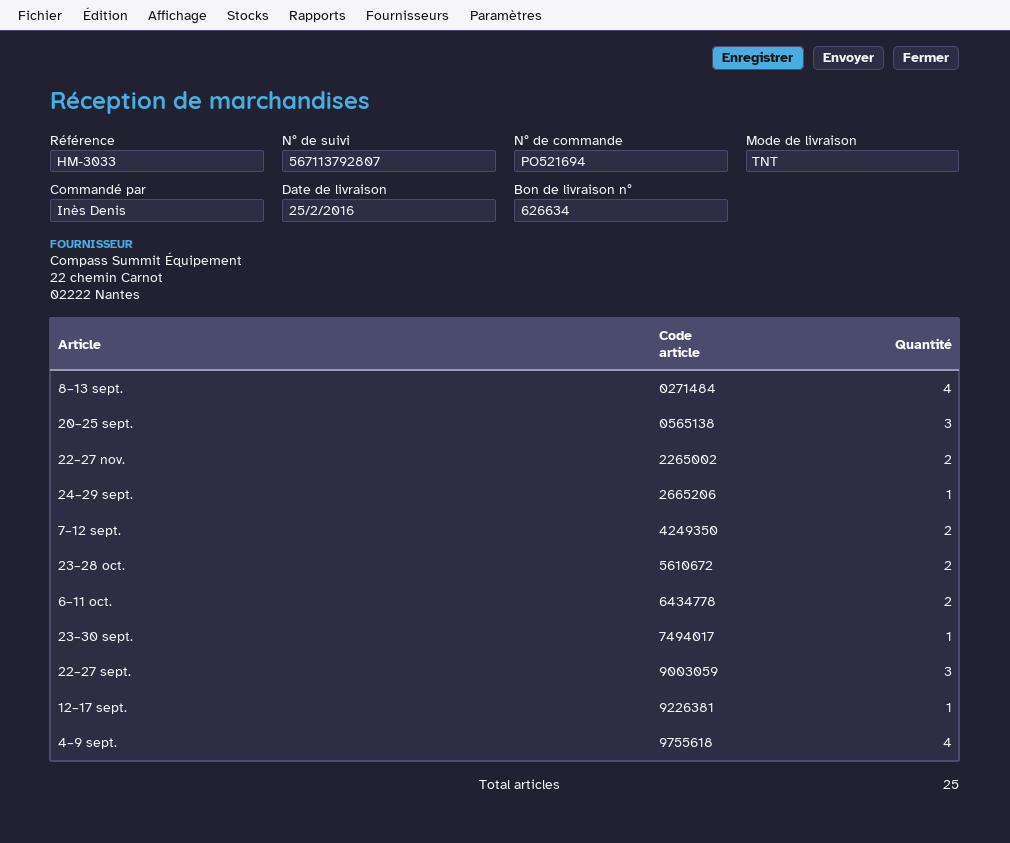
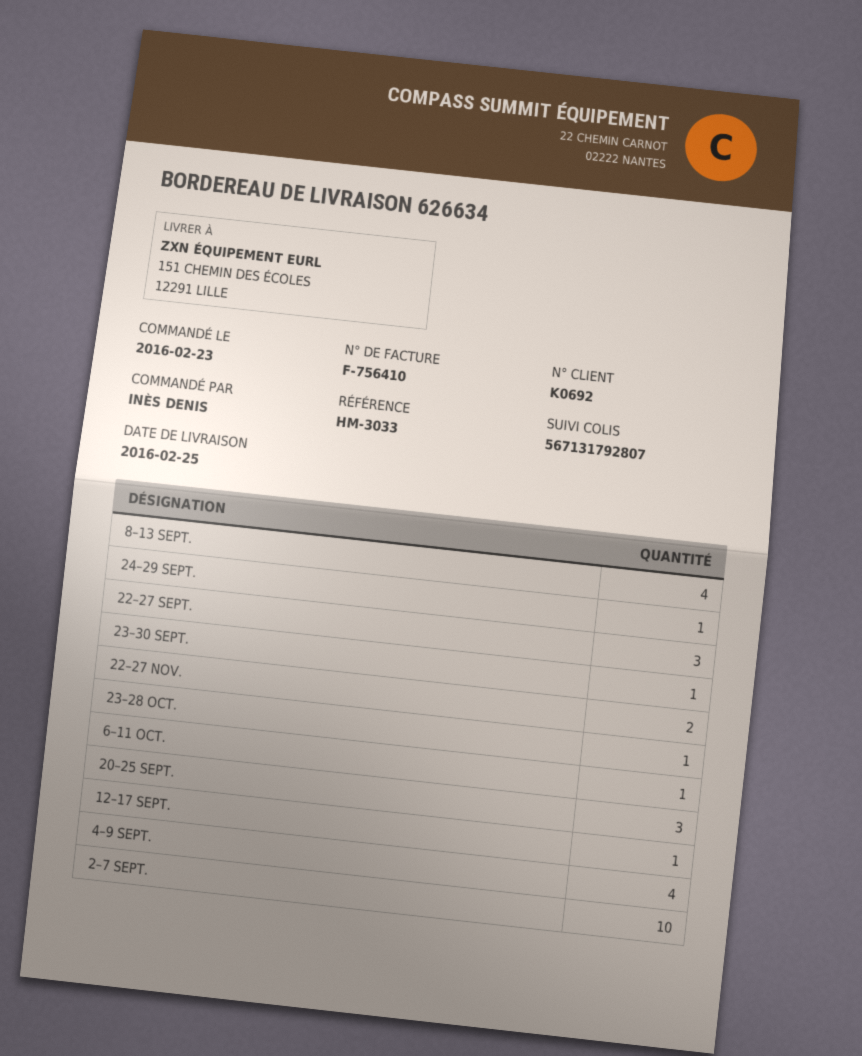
tracking number: 567113792807 -> 567131792807
7–12 sept.: 2 -> none
23–28 oct.: 2 -> 1
6–11 oct.: 2 -> 1
2–7 SEPT.: none -> 10

